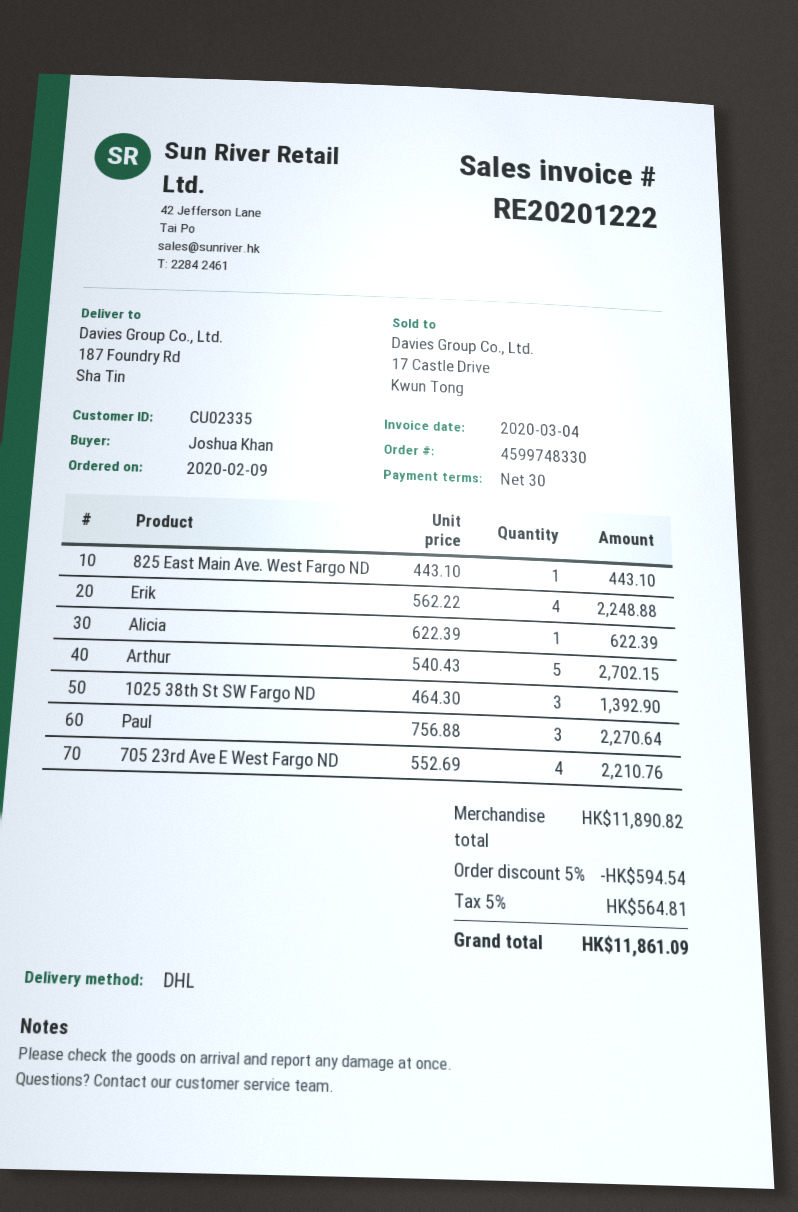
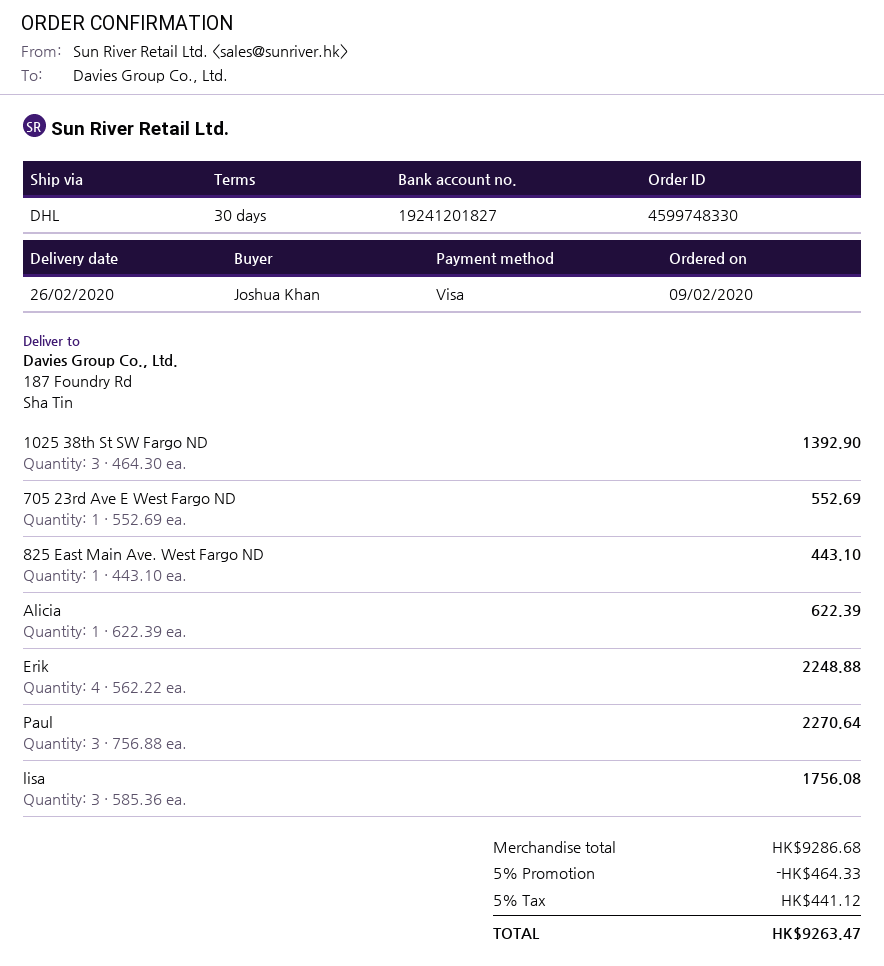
Arthur: 5 x 540.43 = 2702.15 -> none
705 23rd Ave E West Fargo ND: 4 x 552.69 = 2210.76 -> 1 x 552.69 = 552.69
lisa: none -> 3 x 585.36 = 1756.08
subtotal: 11890.82 -> 9286.68
discount: 5% = 594.54 -> 5% = 464.33
tax: 5% = 564.81 -> 5% = 441.12
total: 11861.09 -> 9263.47

